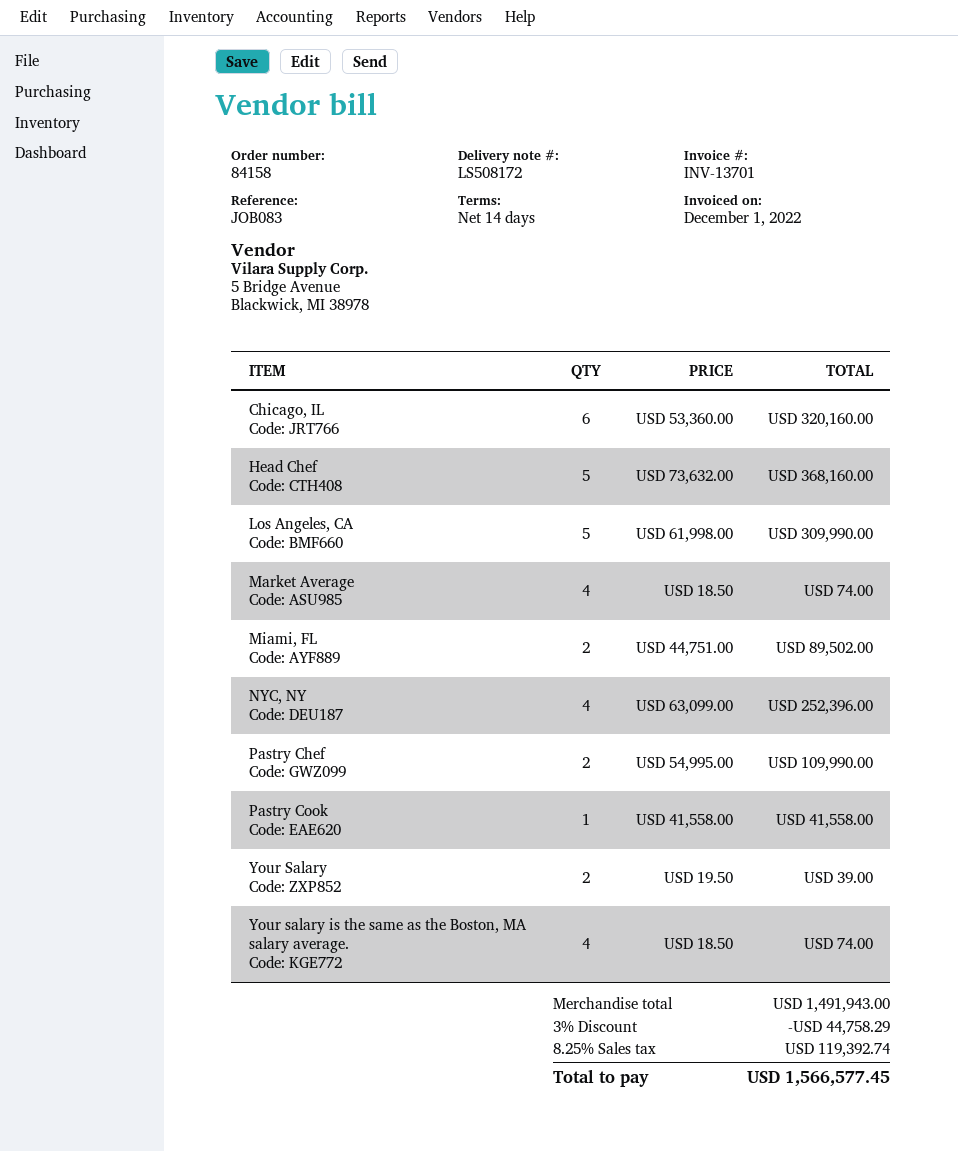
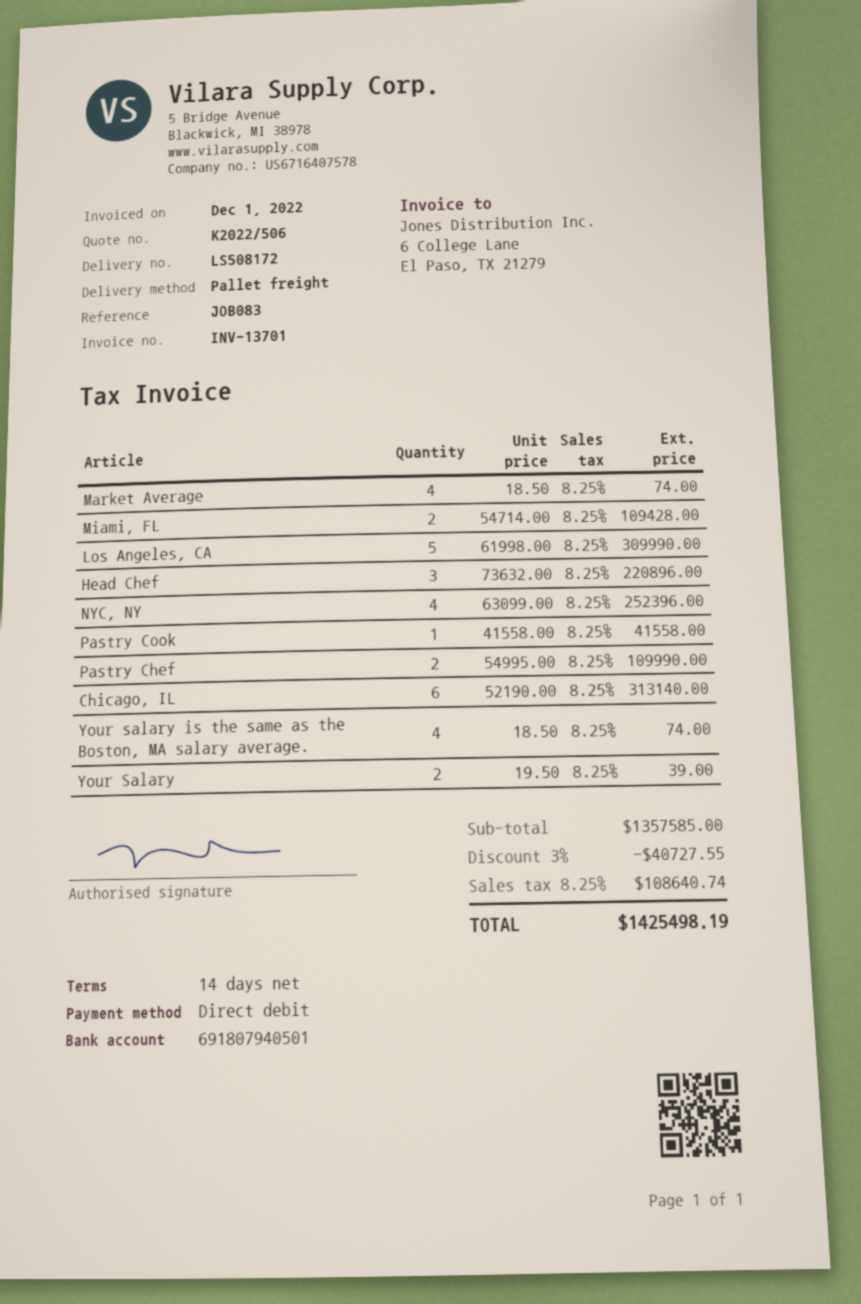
Chicago, IL: 6 x 53360.00 = 320160.00 -> 6 x 52190.00 = 313140.00
Head Chef: 5 x 73632.00 = 368160.00 -> 3 x 73632.00 = 220896.00
Miami, FL: 2 x 44751.00 = 89502.00 -> 2 x 54714.00 = 109428.00
subtotal: 1491943.00 -> 1357585.00
discount: 3% = 44758.29 -> 3% = 40727.55
tax: 8.25% = 119392.74 -> 8.25% = 108640.74
total: 1566577.45 -> 1425498.19

